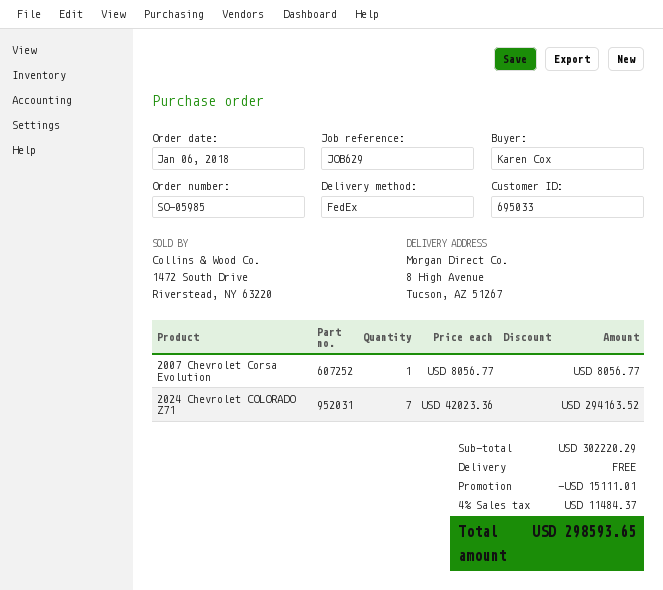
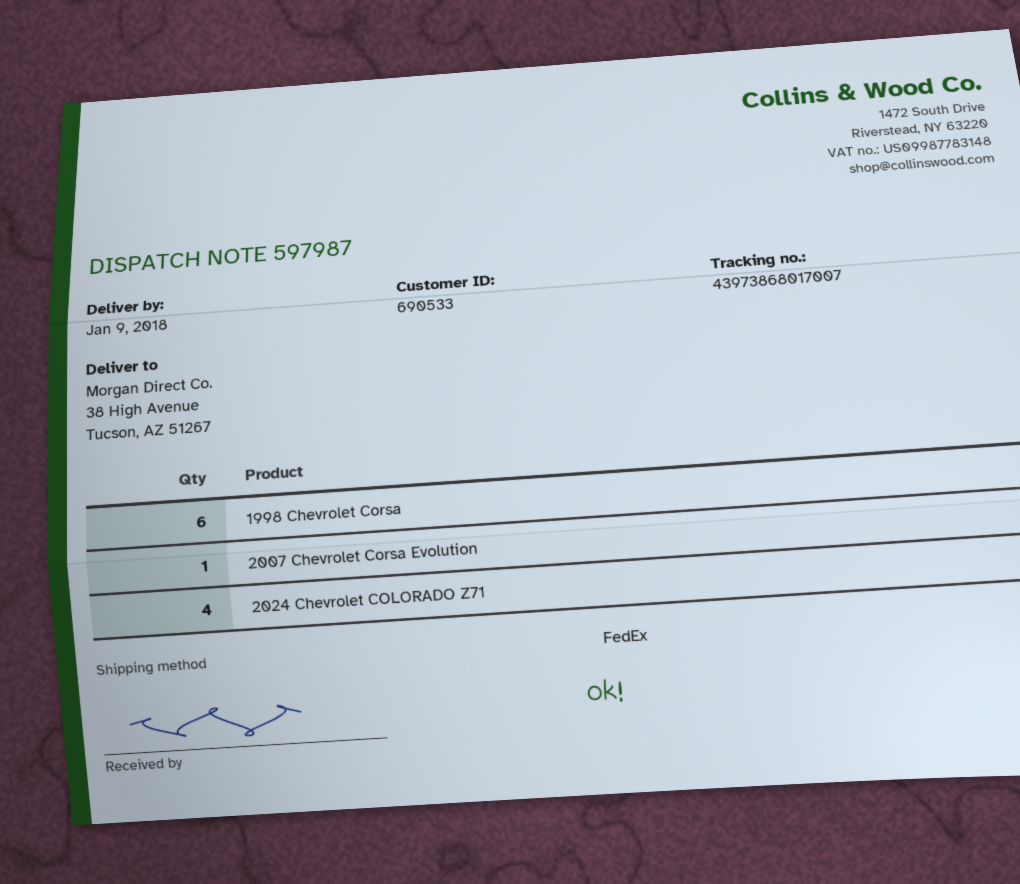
customer number: 695033 -> 690533
ship to: 8 High Avenue, Tucson, AZ 51267 -> 38 High Avenue, Tucson, AZ 51267
2024 Chevrolet COLORADO Z71: 7 -> 4
1998 Chevrolet Corsa: none -> 6

